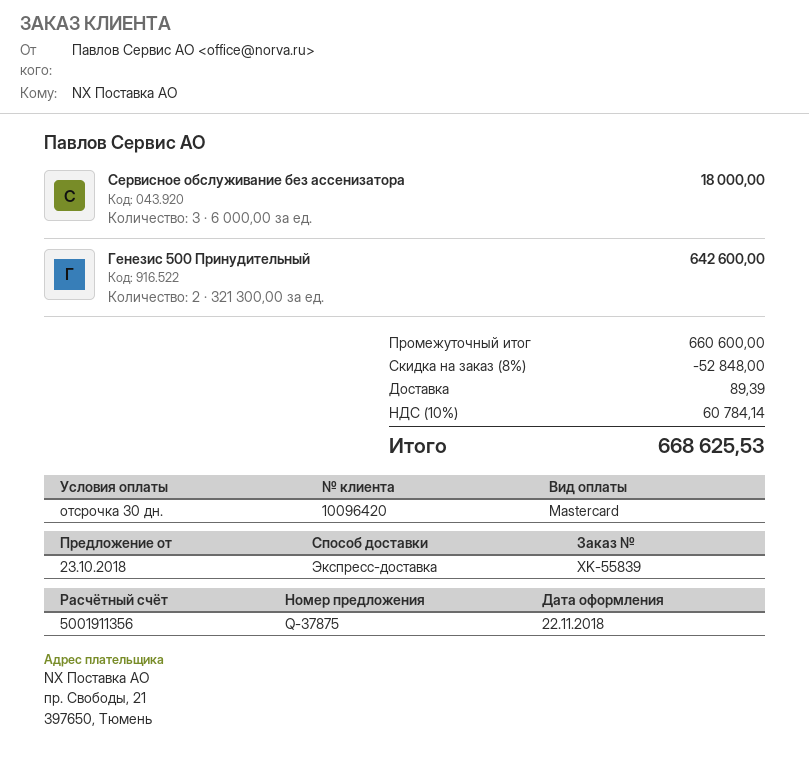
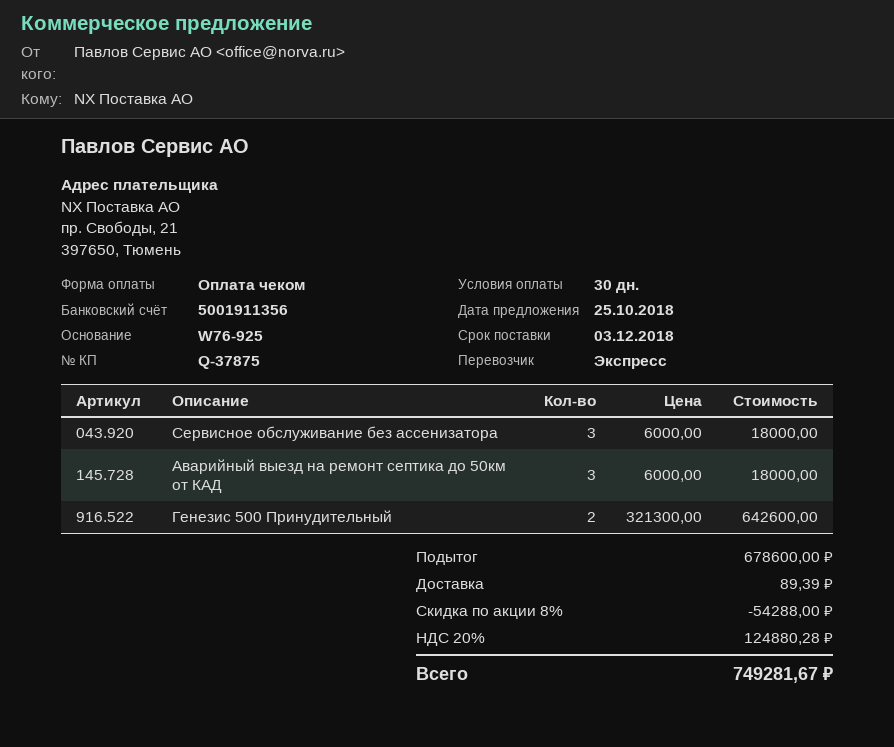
quote date: 2018-10-23 -> 2018-10-25
payment method: Mastercard -> cheque
Аварийный выезд на ремонт септика до 50км от КАД: none -> 3 x 6000.00 = 18000.00
subtotal: 660600.00 -> 678600.00
discount: 8% = 52848.00 -> 8% = 54288.00
tax: 10% = 60784.14 -> 20% = 124880.28
total: 668625.53 -> 749281.67

